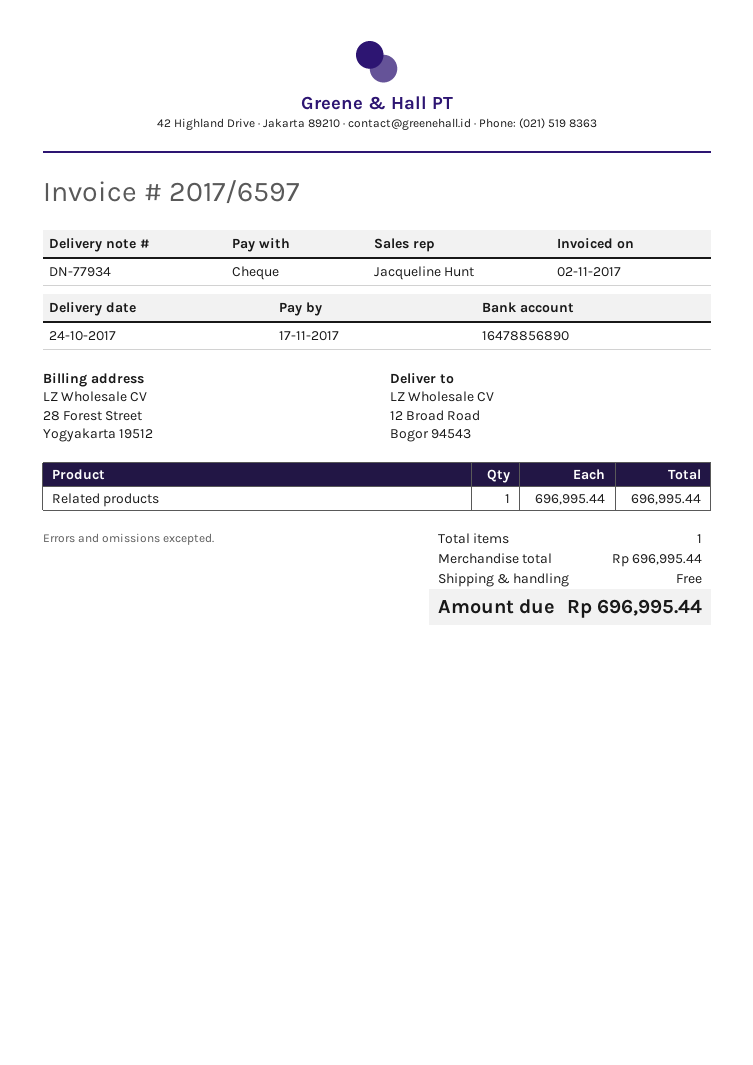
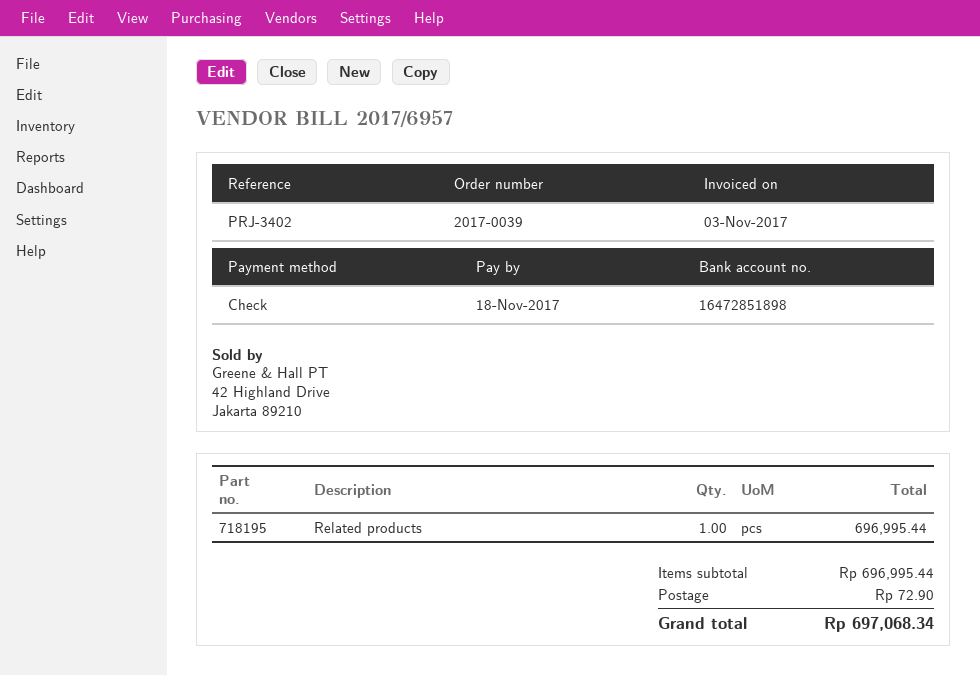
invoice number: 2017/6597 -> 2017/6957
invoice date: 2017-11-02 -> 2017-11-03
due date: 2017-11-17 -> 2017-11-18
bank account: 16478856890 -> 16472851898
shipping: 0.00 -> 72.90
total: 696995.44 -> 697068.34

